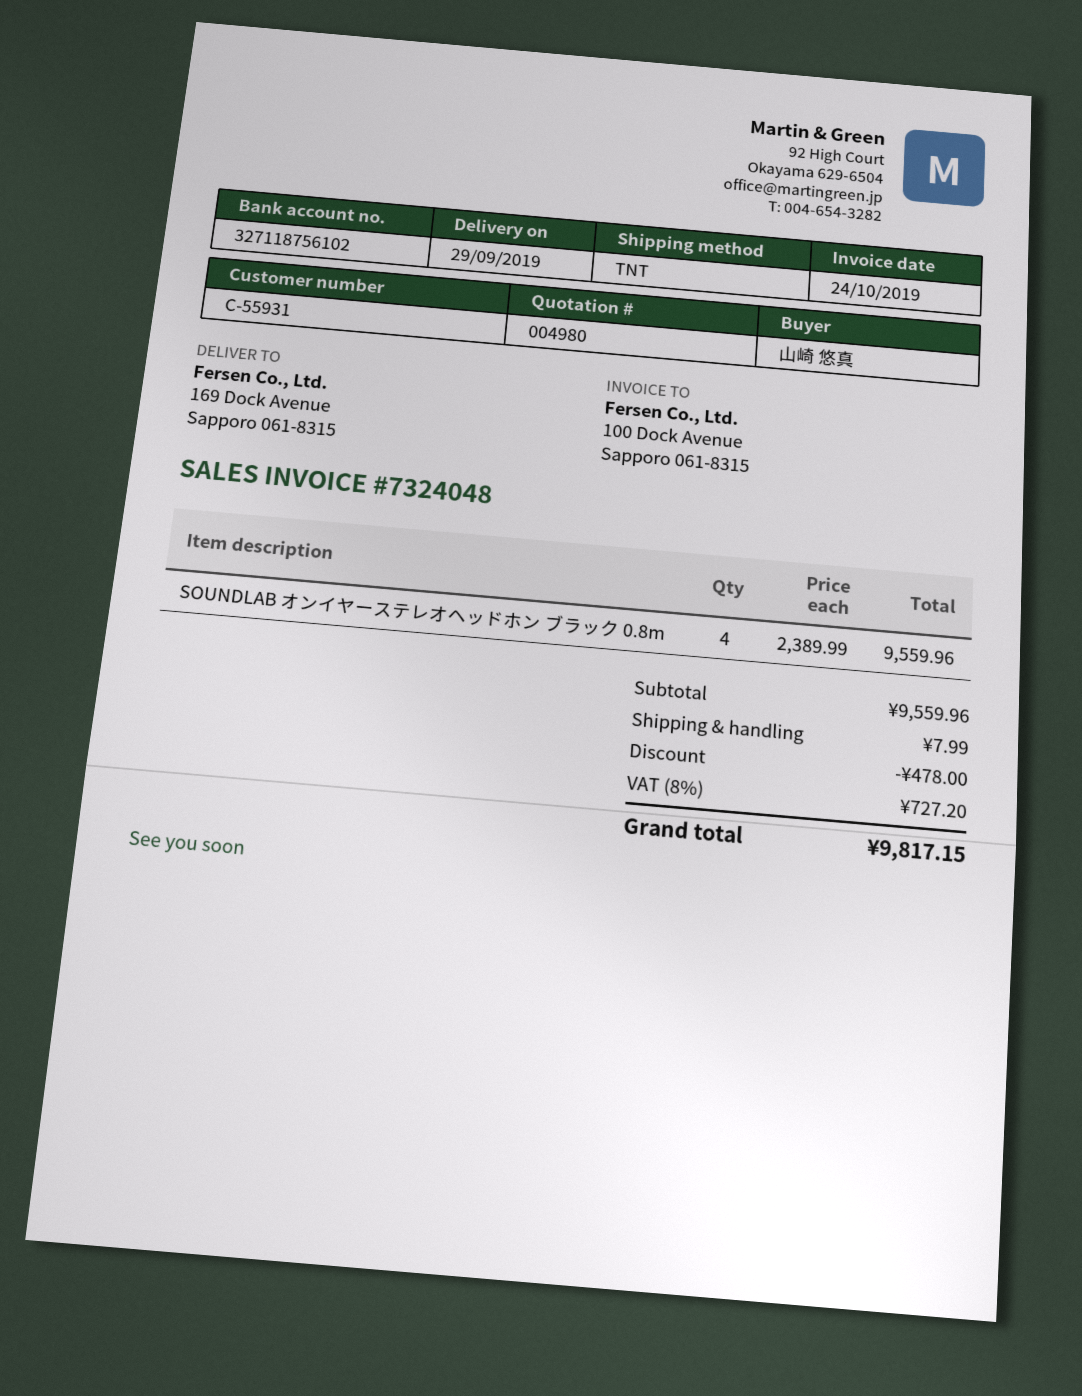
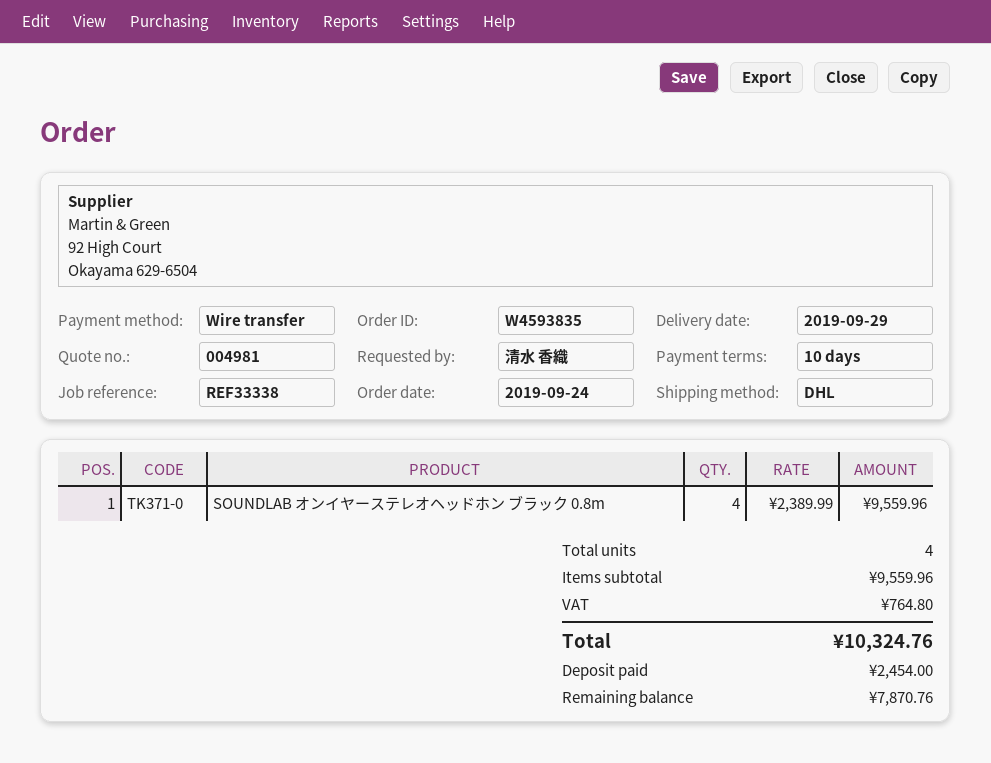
quote number: 004980 -> 004981
ordered by: 山崎 悠真 -> 清水 香織
shipping method: TNT -> DHL
discount: 478.00 -> none
shipping: 7.99 -> none
tax: 727.20 -> 764.80
total: 9817.15 -> 10324.76

